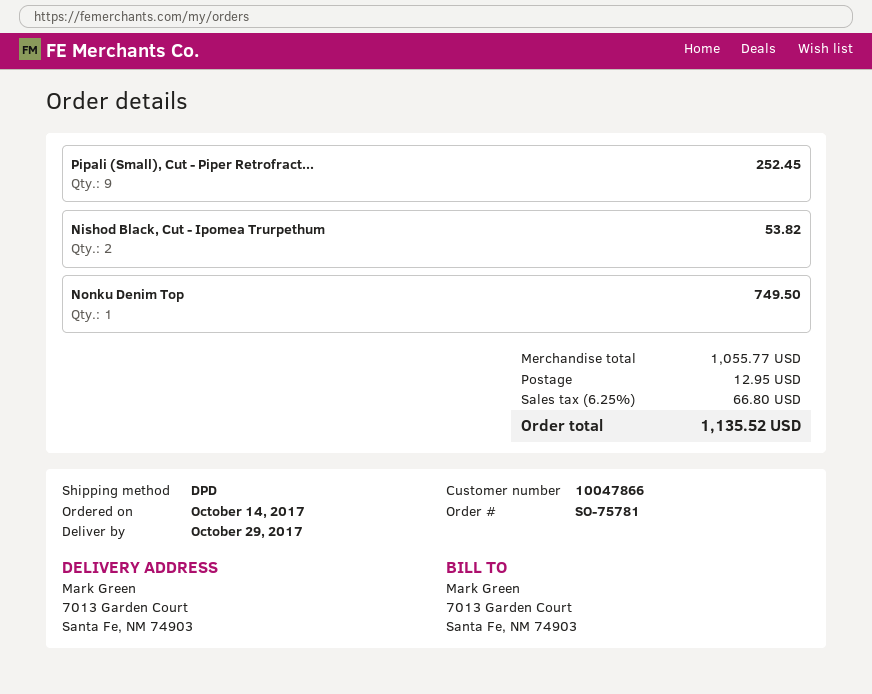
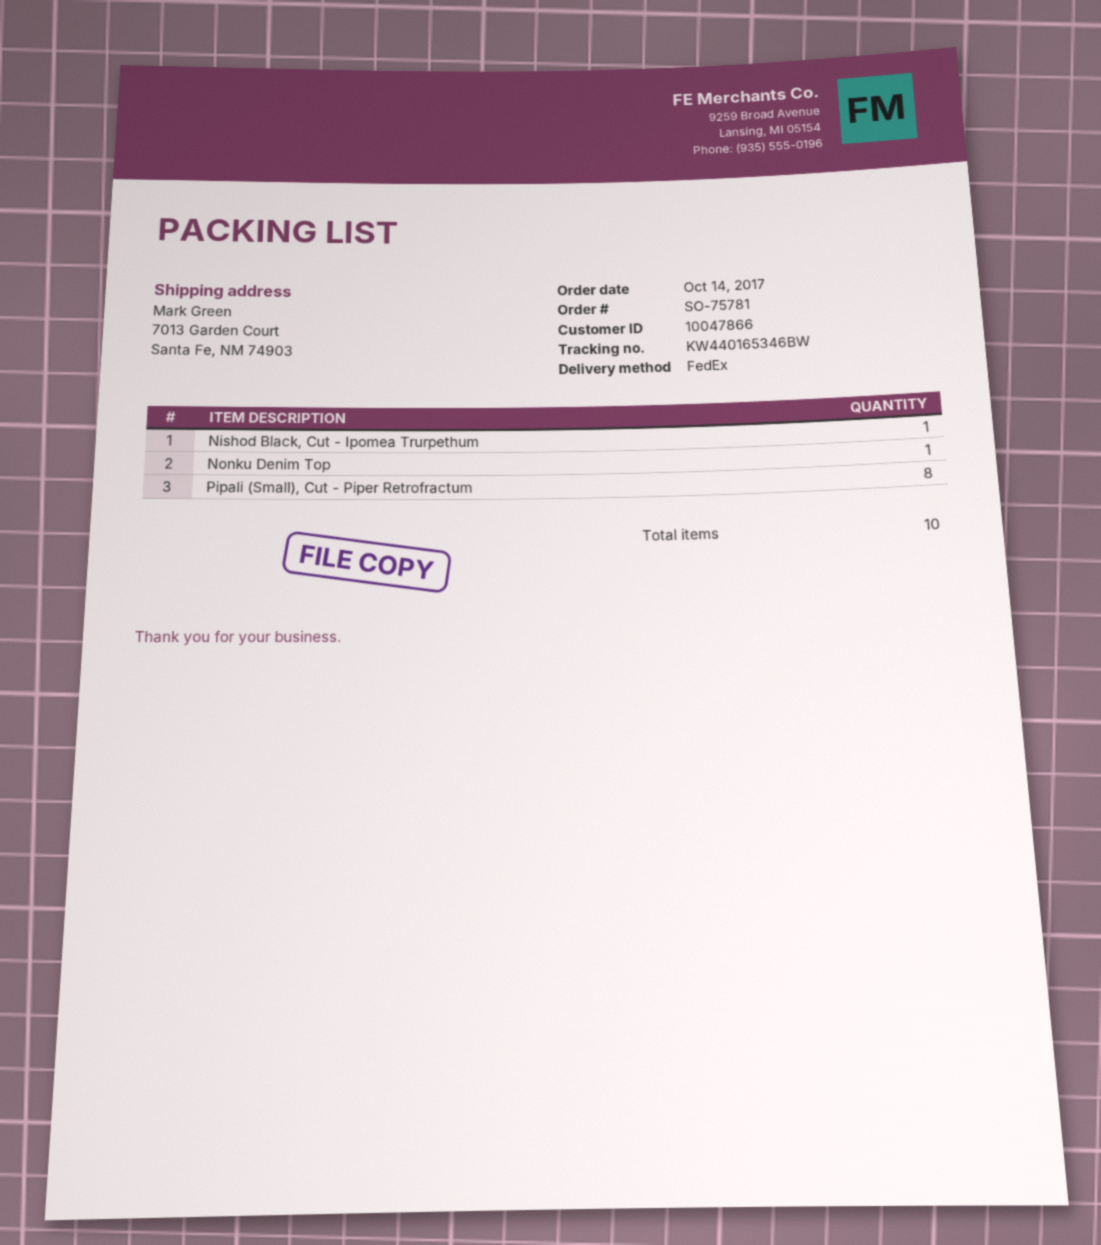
shipping method: DPD -> FedEx
Pipali (Small), Cut - Piper Retrofract...: 9 -> 8
Nishod Black, Cut - Ipomea Trurpethum: 2 -> 1

